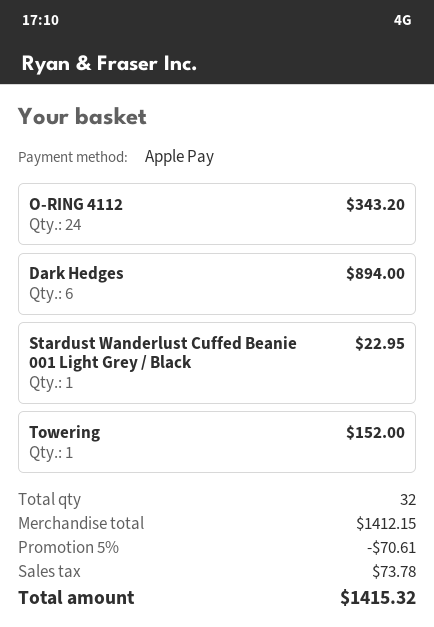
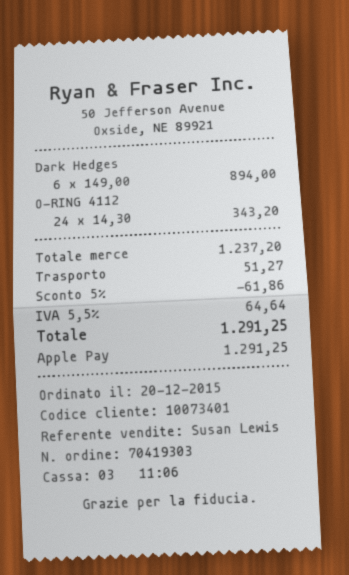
Stardust Wanderlust Cuffed Beanie 001 Light Grey / Black: 1 for 22.95 -> none
Towering: 1 for 152.00 -> none
subtotal: 1412.15 -> 1237.20
discount: 5% = 70.61 -> 5% = 61.86
shipping: none -> 51.27
tax: 73.78 -> 64.64
total: 1415.32 -> 1291.25

